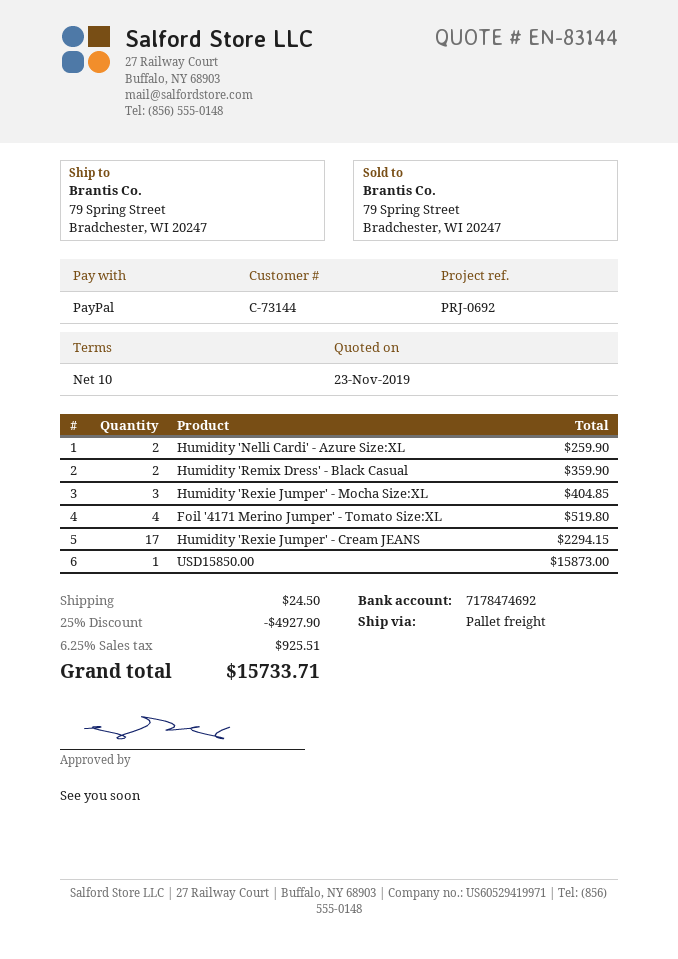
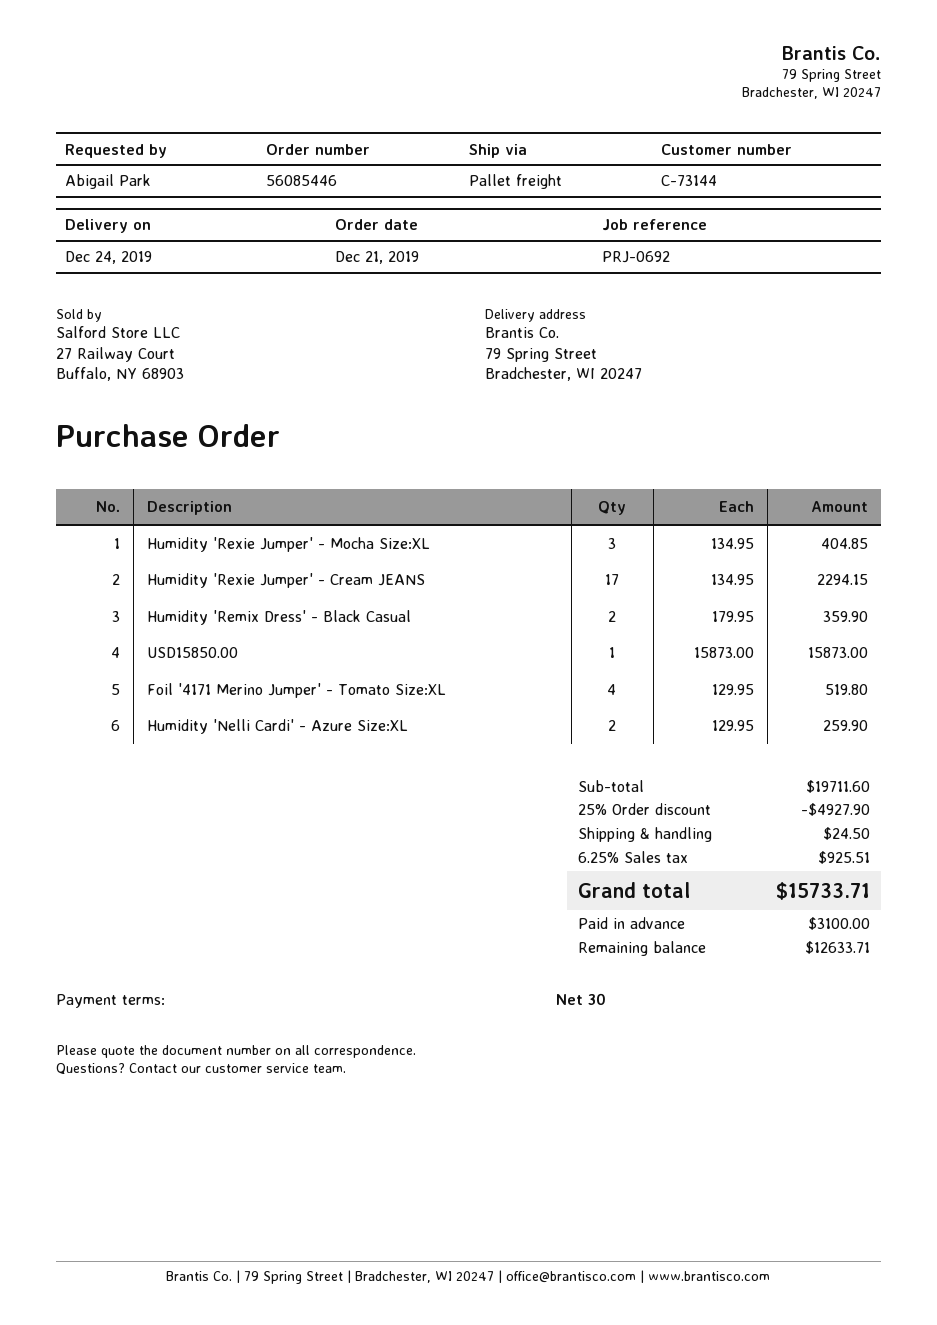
payment terms: 10 days -> 30 days

